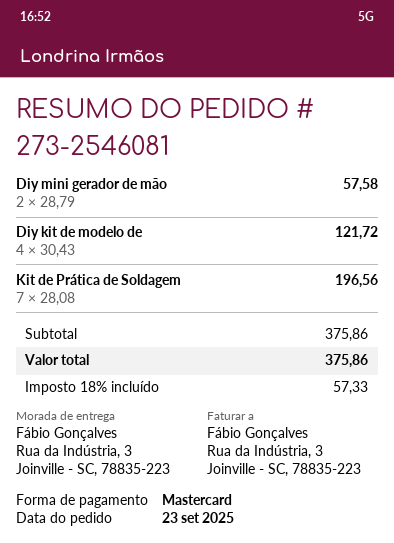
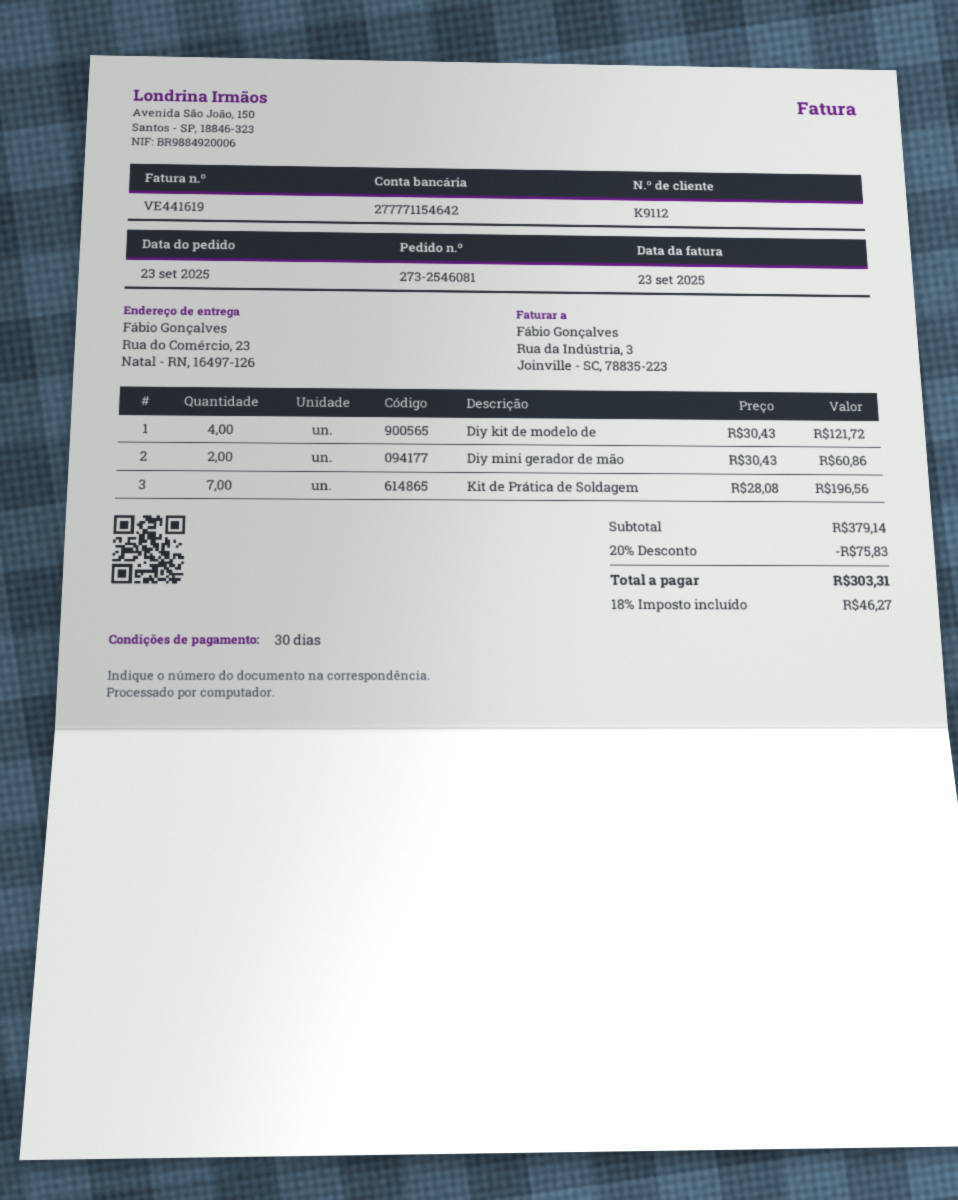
ship to: Rua da Indústria, 3, Joinville - SC, 78835-223 -> Rua do Comércio, 23, Natal - RN, 16497-126
Diy mini gerador de mão: 2 x 28.79 = 57.58 -> 2 x 30.43 = 60.86
subtotal: 375.86 -> 379.14
discount: none -> 20% = 75.83
tax: 18% = 57.33 -> 18% = 46.27
total: 375.86 -> 303.31

